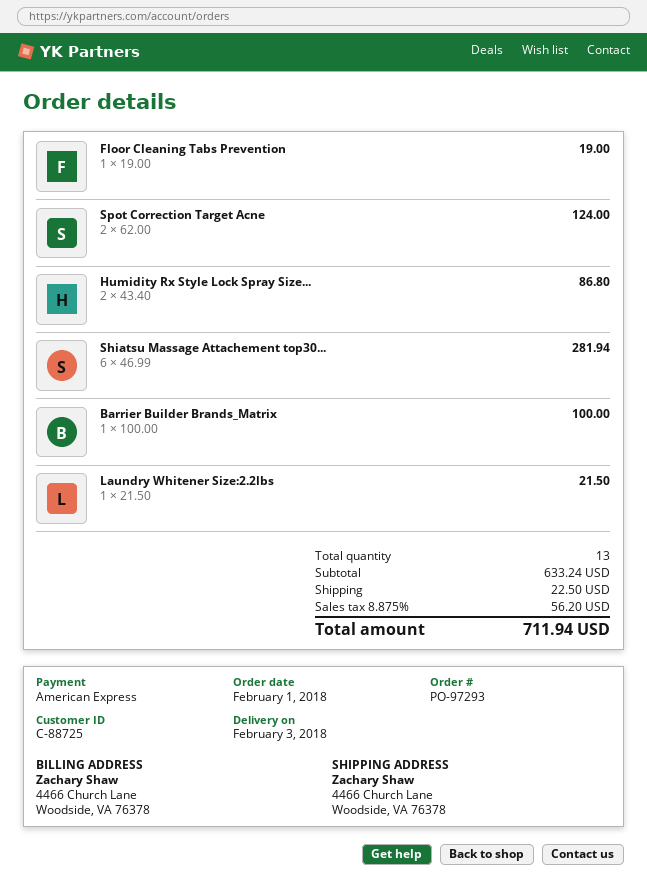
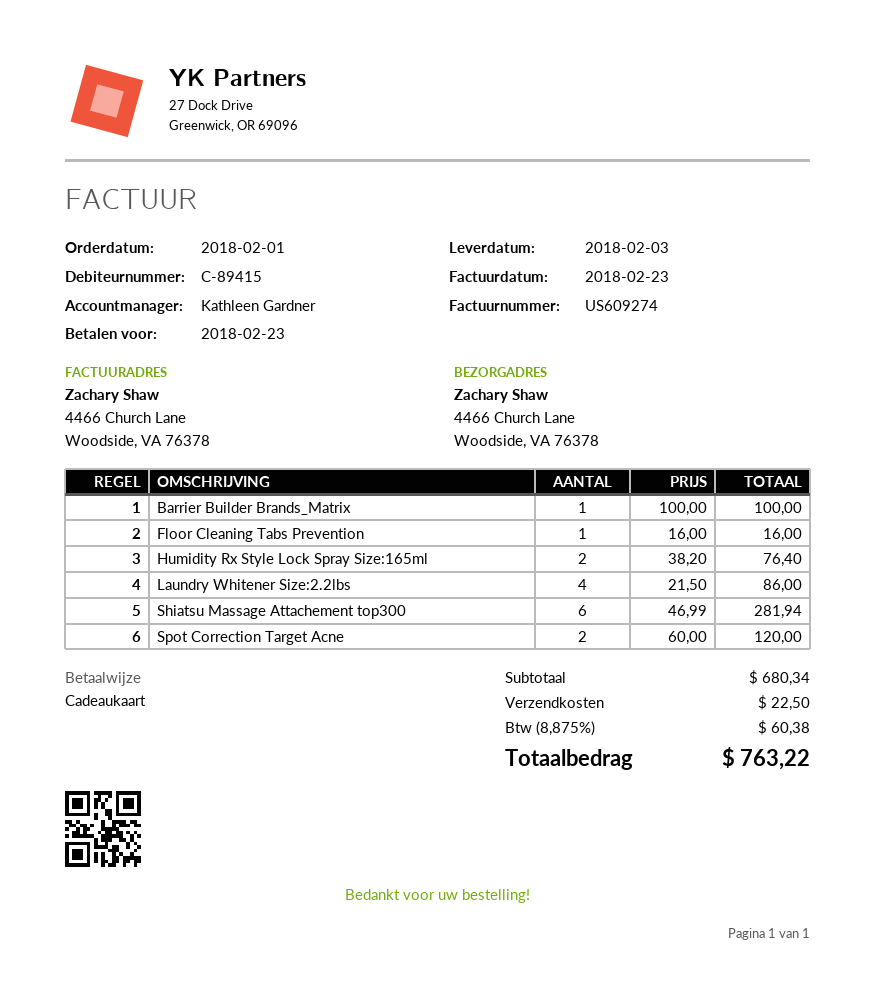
customer number: C-88725 -> C-89415
payment method: American Express -> gift card
Floor Cleaning Tabs Prevention: 1 x 19.00 = 19.00 -> 1 x 16.00 = 16.00
Spot Correction Target Acne: 2 x 62.00 = 124.00 -> 2 x 60.00 = 120.00
Humidity Rx Style Lock Spray Size...: 2 x 43.40 = 86.80 -> 2 x 38.20 = 76.40
Laundry Whitener Size:2.2lbs: 1 x 21.50 = 21.50 -> 4 x 21.50 = 86.00
subtotal: 633.24 -> 680.34
tax: 8.875% = 56.20 -> 8.875% = 60.38
total: 711.94 -> 763.22

